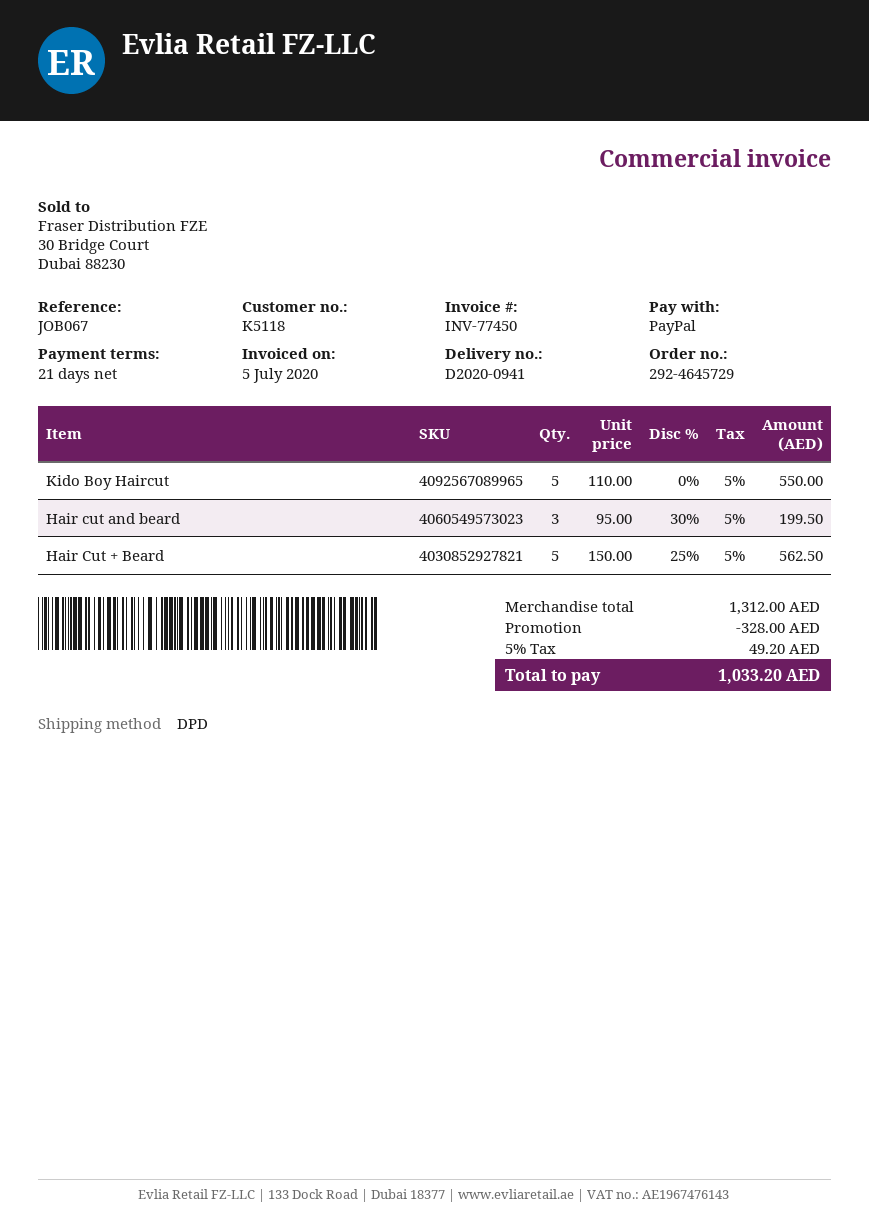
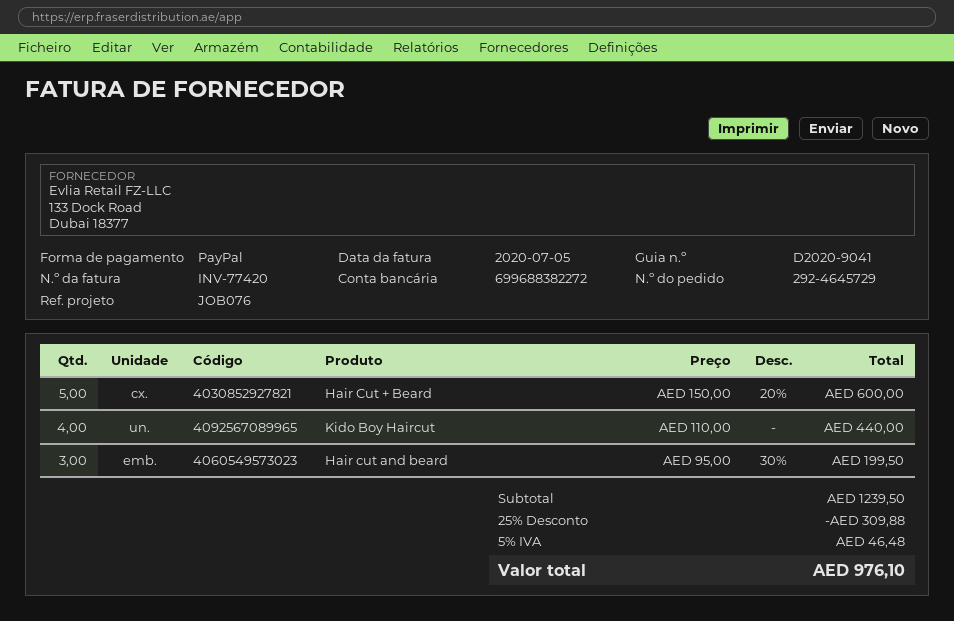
delivery note number: D2020-0941 -> D2020-9041
invoice number: INV-77450 -> INV-77420
reference: JOB067 -> JOB076
Kido Boy Haircut: 5 x 110.00 = 550.00 -> 4 x 110.00 = 440.00
Hair Cut + Beard: 5 x 150.00 - 25% = 562.50 -> 5 x 150.00 - 20% = 600.00
subtotal: 1312.00 -> 1239.50
discount: 328.00 -> 309.88
tax: 5% = 49.20 -> 5% = 46.48
total: 1033.20 -> 976.10

